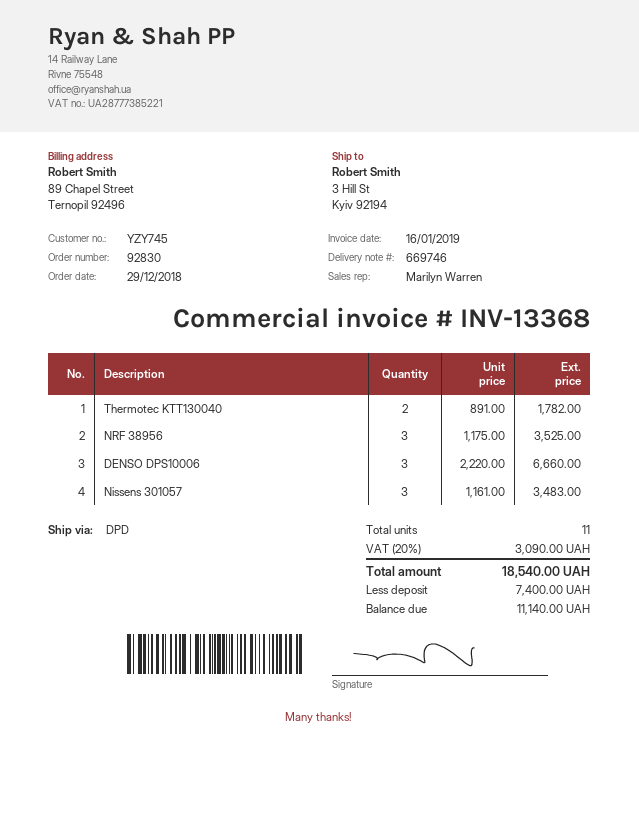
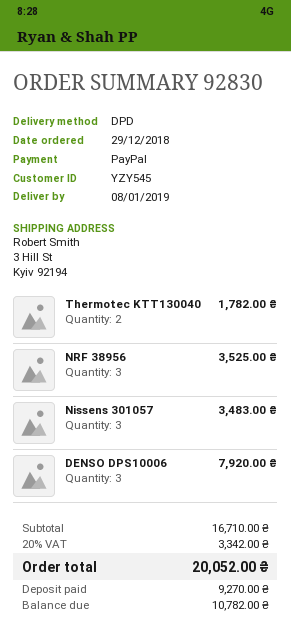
customer number: YZY745 -> YZY545
DENSO DPS10006: 3 for 6660.00 -> 3 for 7920.00
tax: 20% = 3090.00 -> 20% = 3342.00
total: 18540.00 -> 20052.00
deposit: 7400.00 -> 9270.00
balance: 11140.00 -> 10782.00

